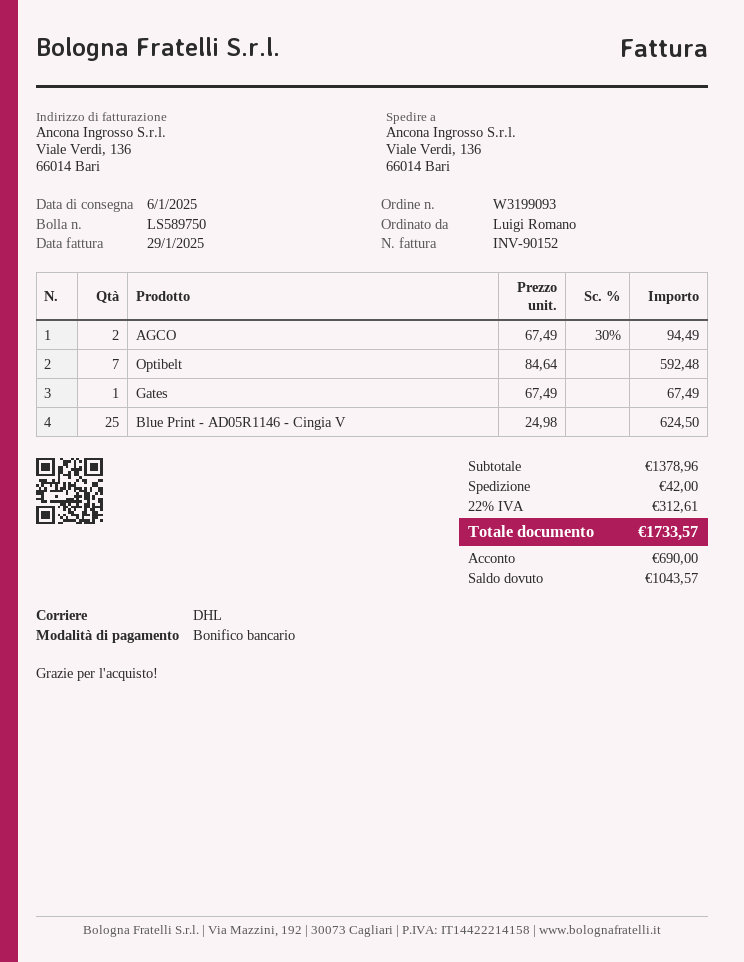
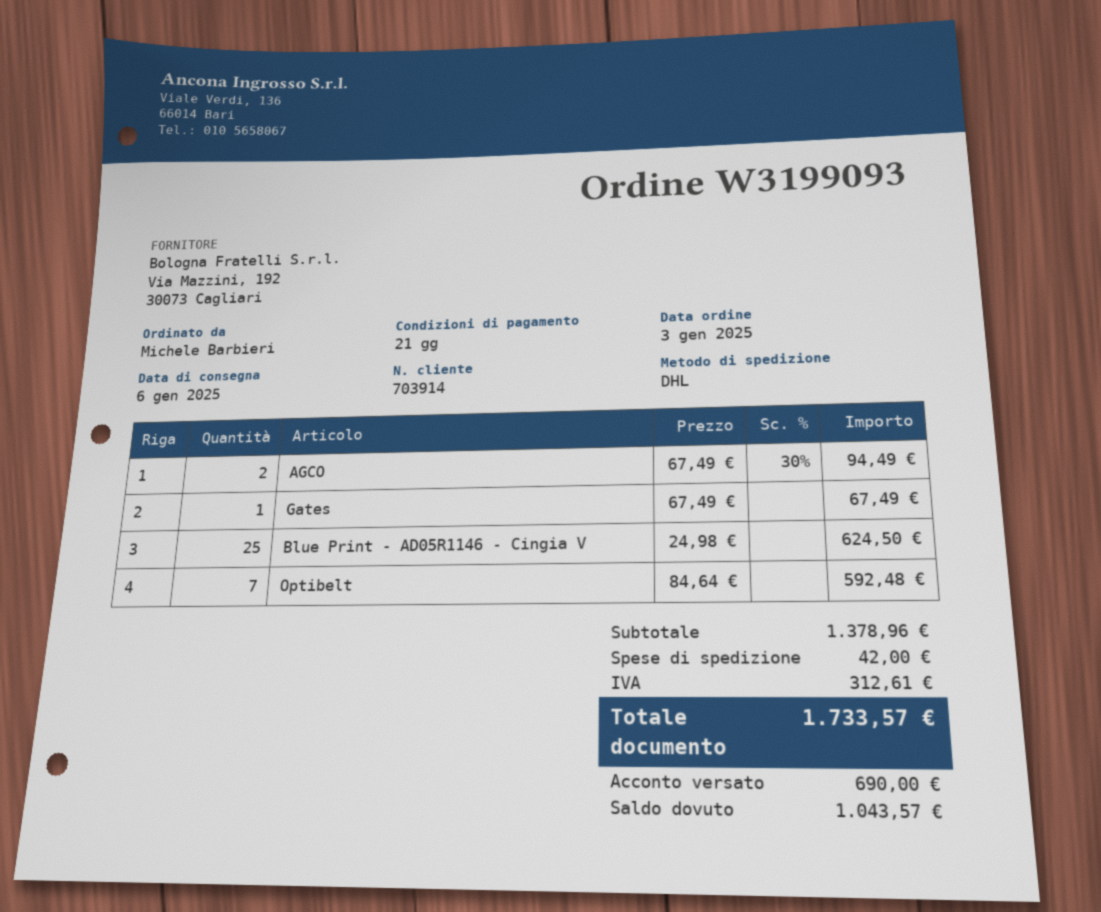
ordered by: Luigi Romano -> Michele Barbieri

